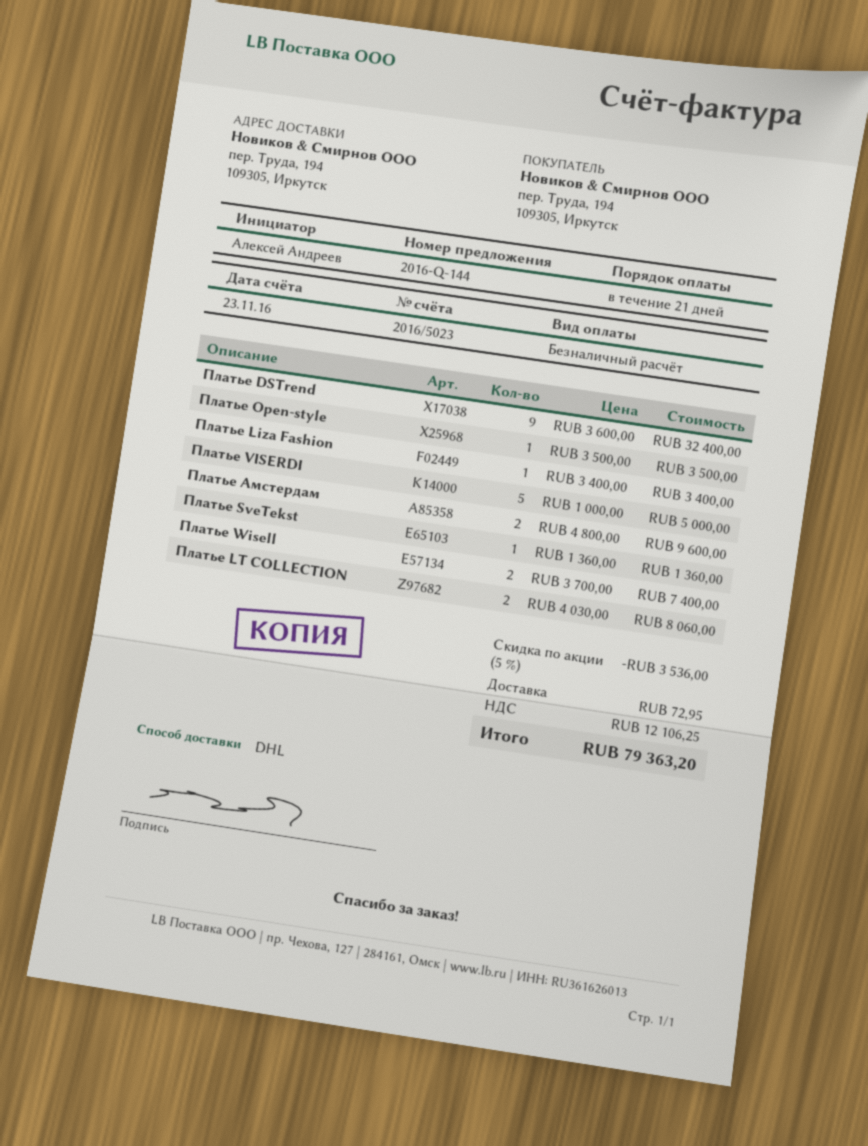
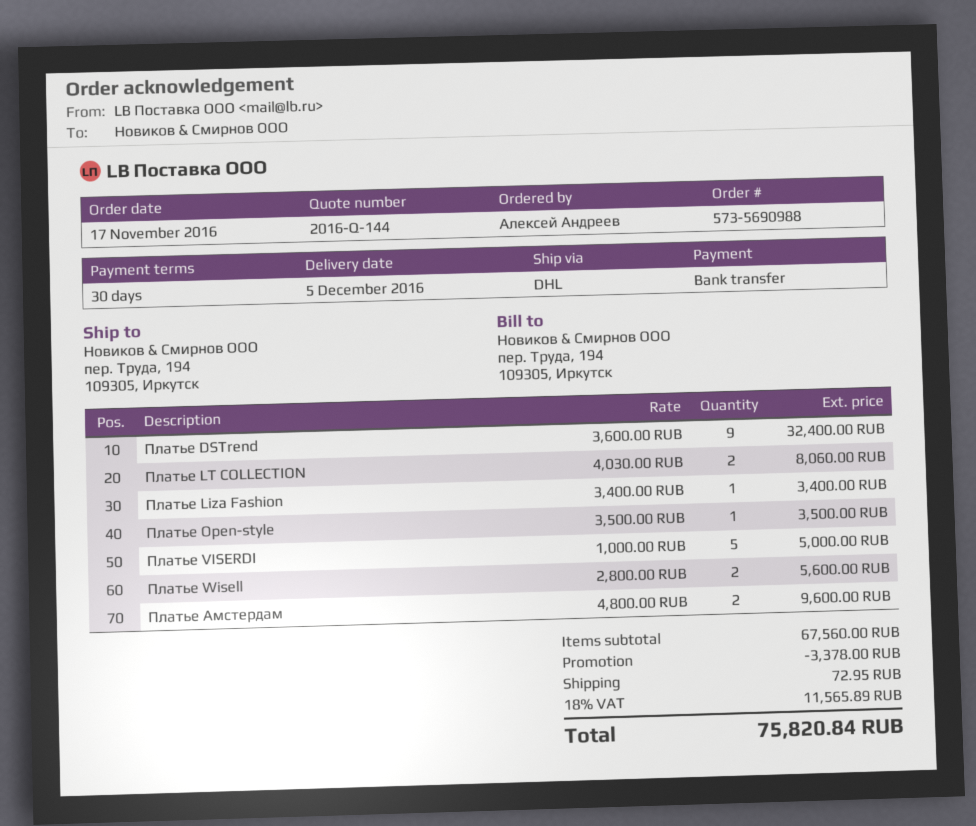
payment terms: 21 days -> 30 days
Платье SveTekst: 1 x 1360.00 = 1360.00 -> none
Платье Wisell: 2 x 3700.00 = 7400.00 -> 2 x 2800.00 = 5600.00
discount: 3536.00 -> 3378.00
tax: 12106.25 -> 11565.89
total: 79363.20 -> 75820.84

